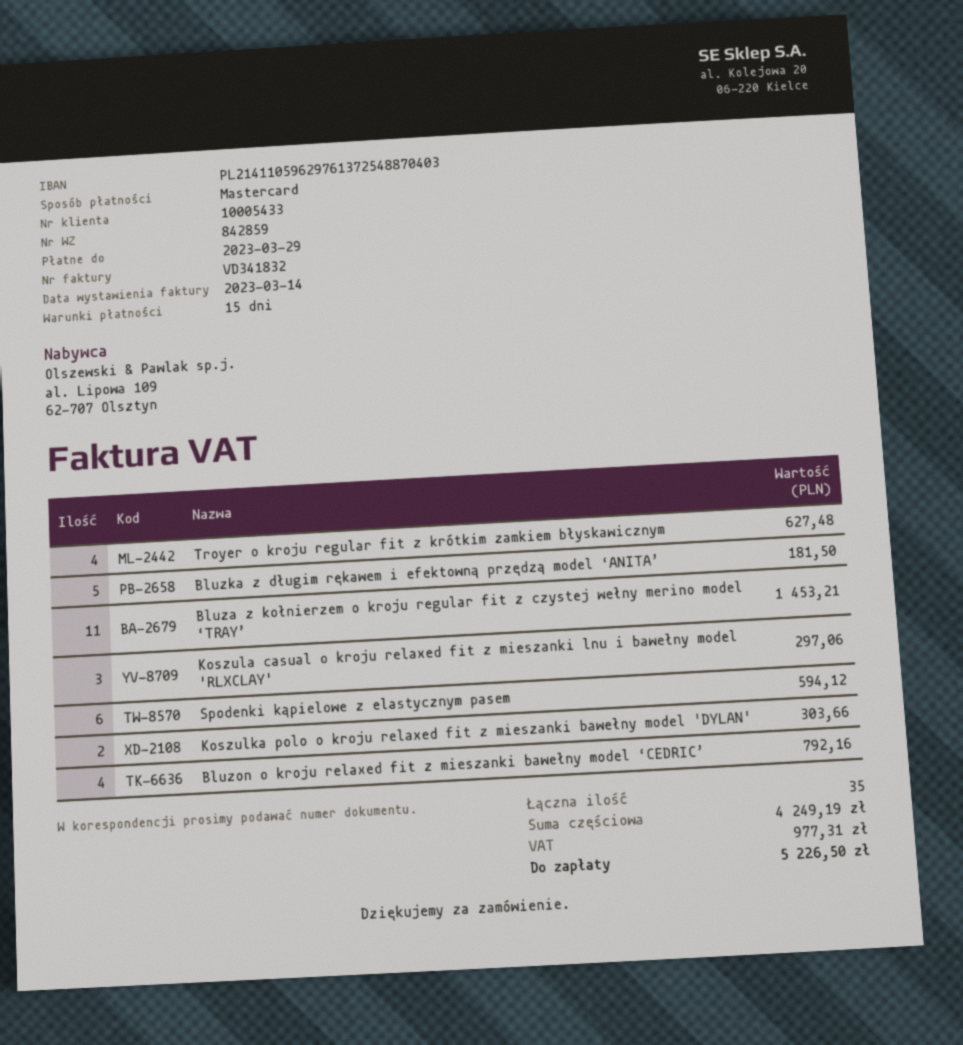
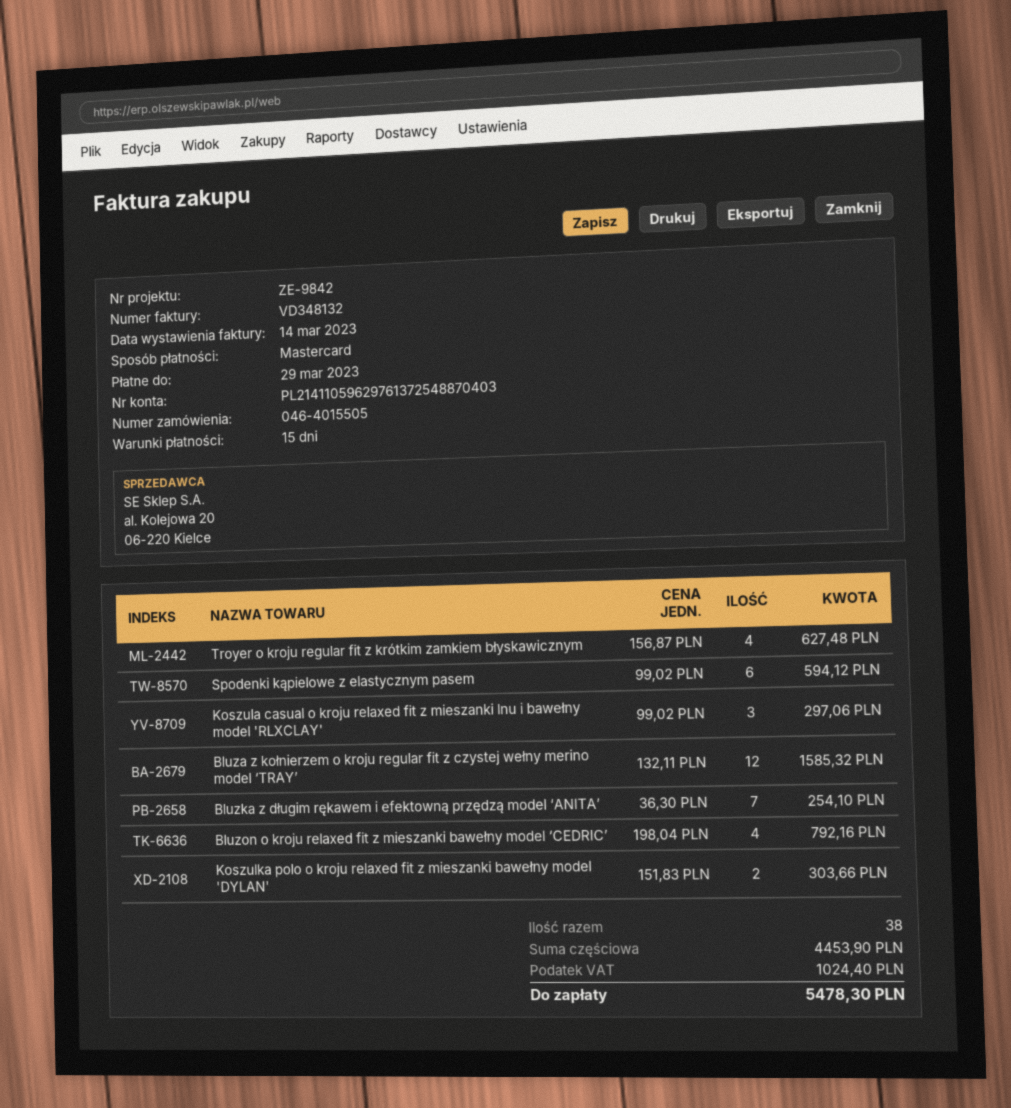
invoice number: VD341832 -> VD348132
Bluzka z długim rękawem i efektowną przędzą model ‘ANITA’: 5 for 181.50 -> 7 for 254.10
Bluza z kołnierzem o kroju regular fit z czystej wełny merino model ‘TRAY’: 11 for 1453.21 -> 12 for 1585.32
total quantity: 35 -> 38
subtotal: 4249.19 -> 4453.90
tax: 977.31 -> 1024.40
total: 5226.50 -> 5478.30

